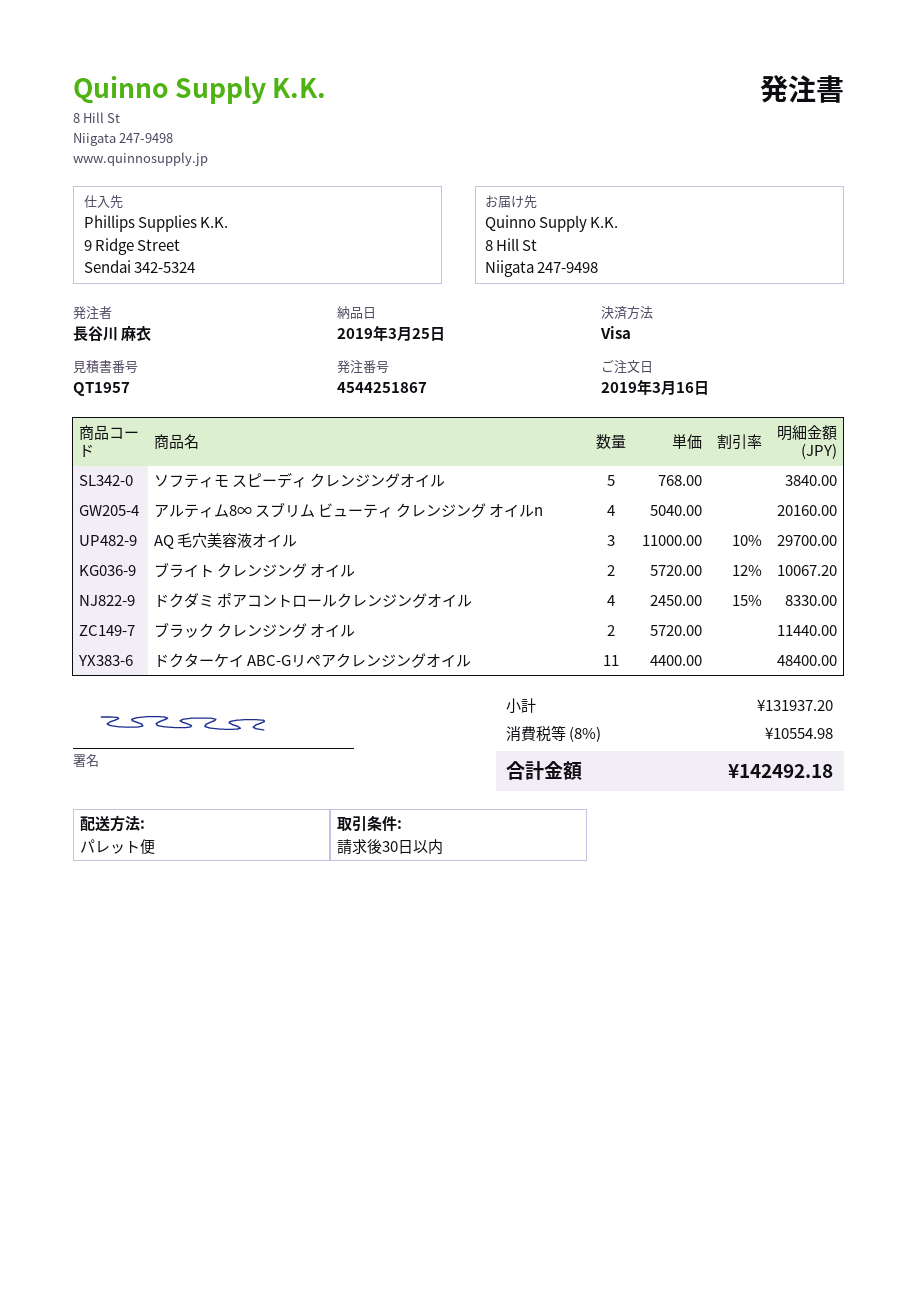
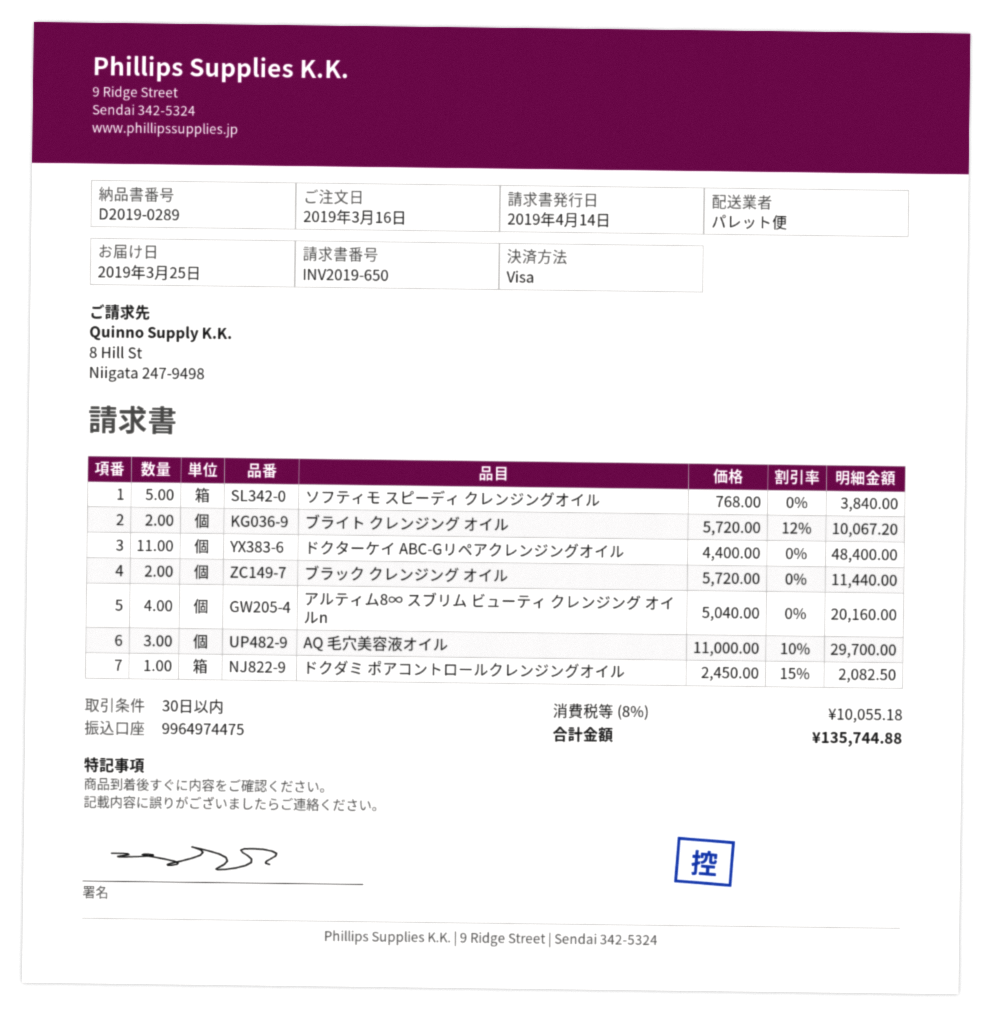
ドクダミ ポアコントロールクレンジングオイル: 4 x 2450.00 - 15% = 8330.00 -> 1 x 2450.00 - 15% = 2082.50
tax: 8% = 10554.98 -> 8% = 10055.18
total: 142492.18 -> 135744.88

